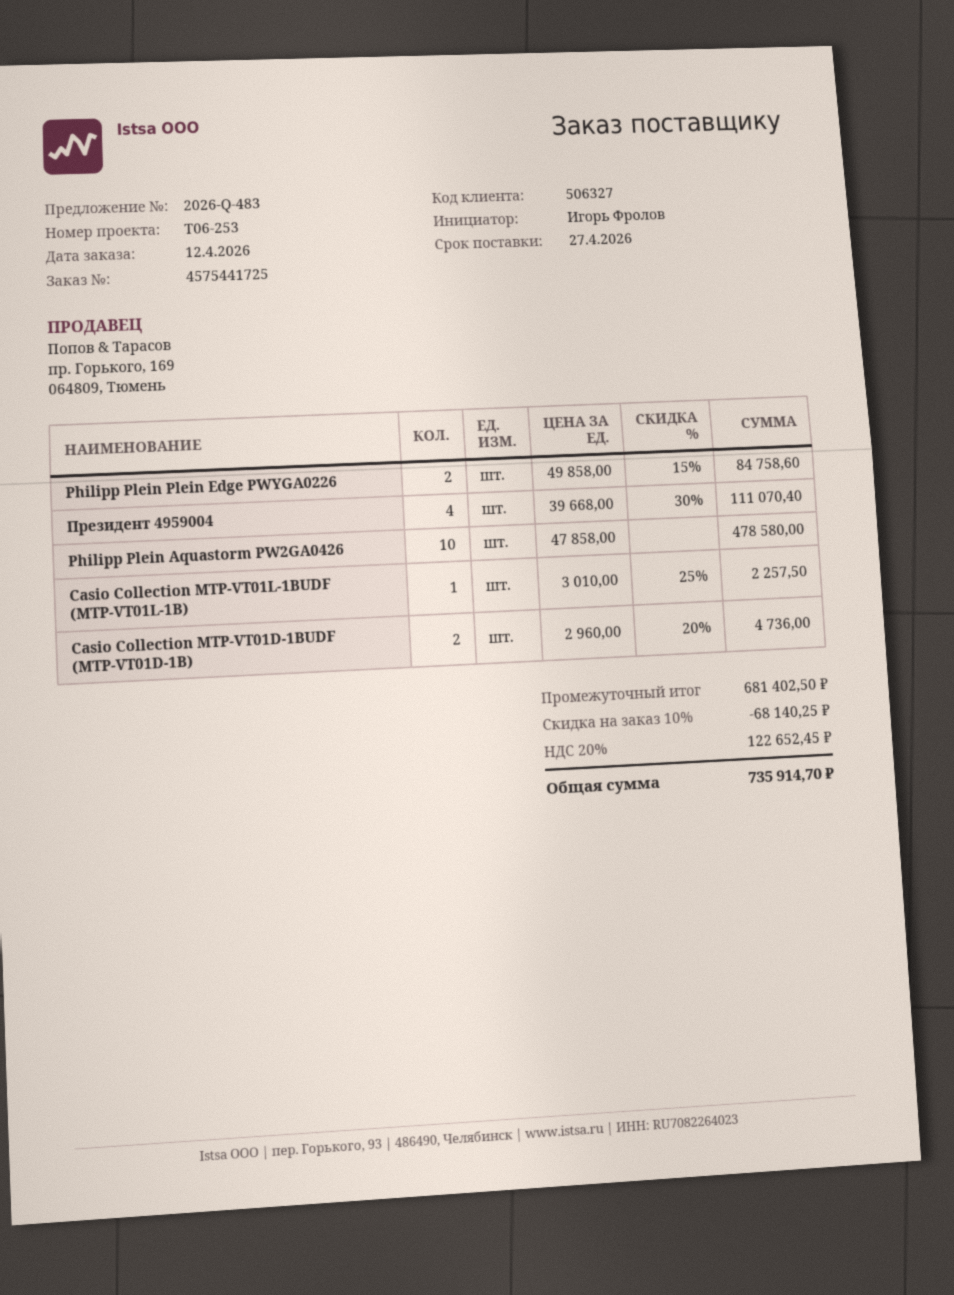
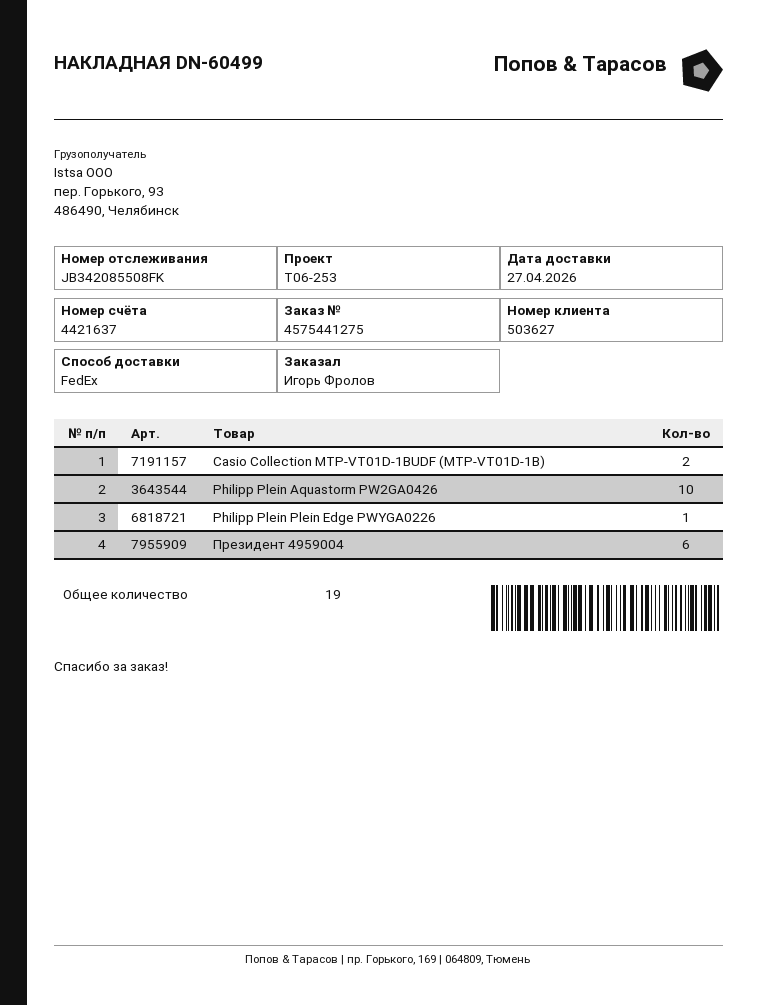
order number: 4575441725 -> 4575441275
customer number: 506327 -> 503627
Philipp Plein Plein Edge PWYGA0226: 2 -> 1
Президент 4959004: 4 -> 6
Casio Collection MTP-VT01L-1BUDF (MTP-VT01L-1B): 1 -> none

